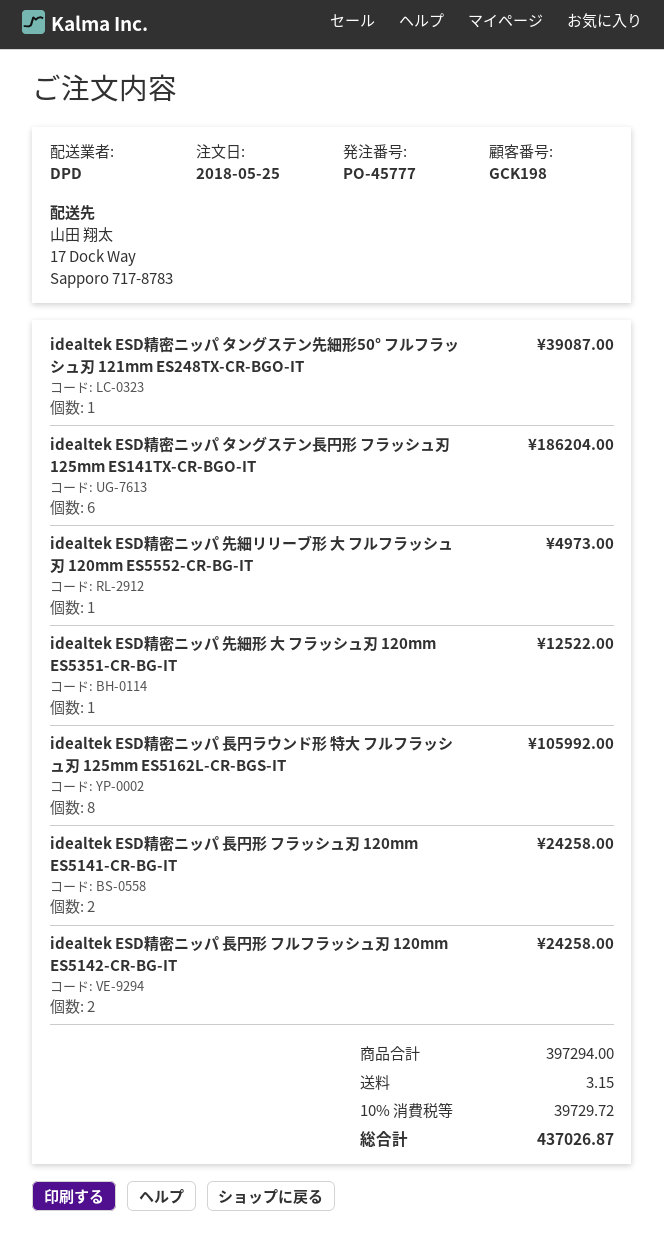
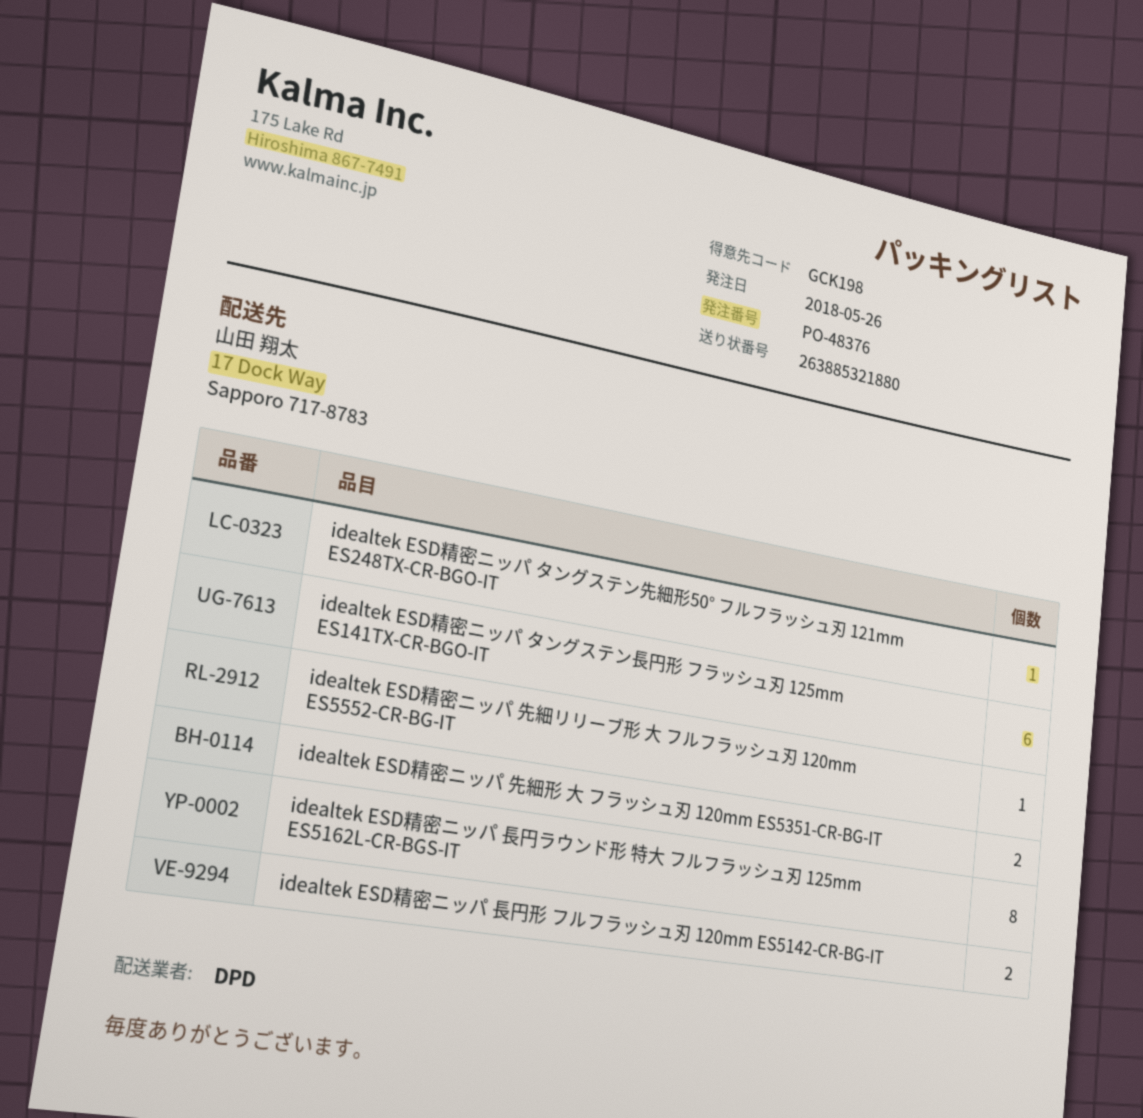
order number: PO-45777 -> PO-48376
order date: 2018-05-25 -> 2018-05-26
idealtek ESD精密ニッパ 先細形 大 フラッシュ刃 120mm ES5351-CR-BG-IT: 1 -> 2
idealtek ESD精密ニッパ 長円形 フラッシュ刃 120mm ES5141-CR-BG-IT: 2 -> none

